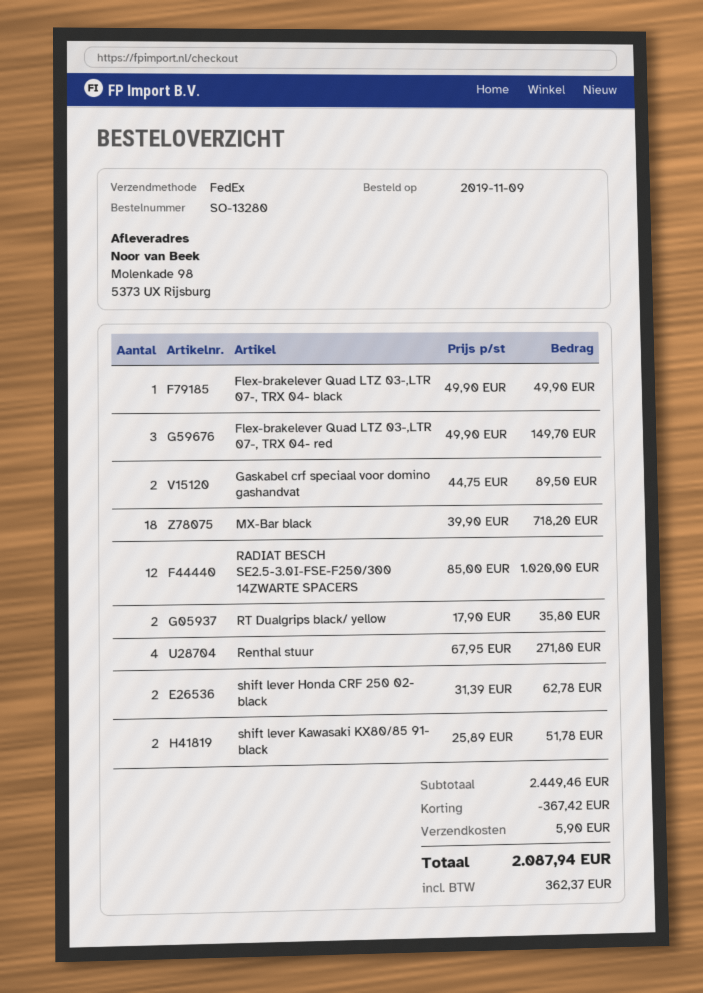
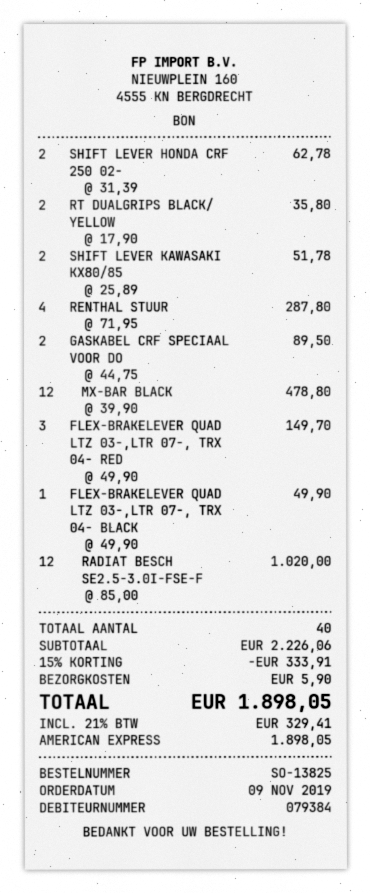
order number: SO-13280 -> SO-13825
MX-Bar black: 18 x 39.90 = 718.20 -> 12 x 39.90 = 478.80
Renthal stuur: 4 x 67.95 = 271.80 -> 4 x 71.95 = 287.80
subtotal: 2449.46 -> 2226.06
discount: 367.42 -> 333.91
tax: 362.37 -> 329.41
total: 2087.94 -> 1898.05

